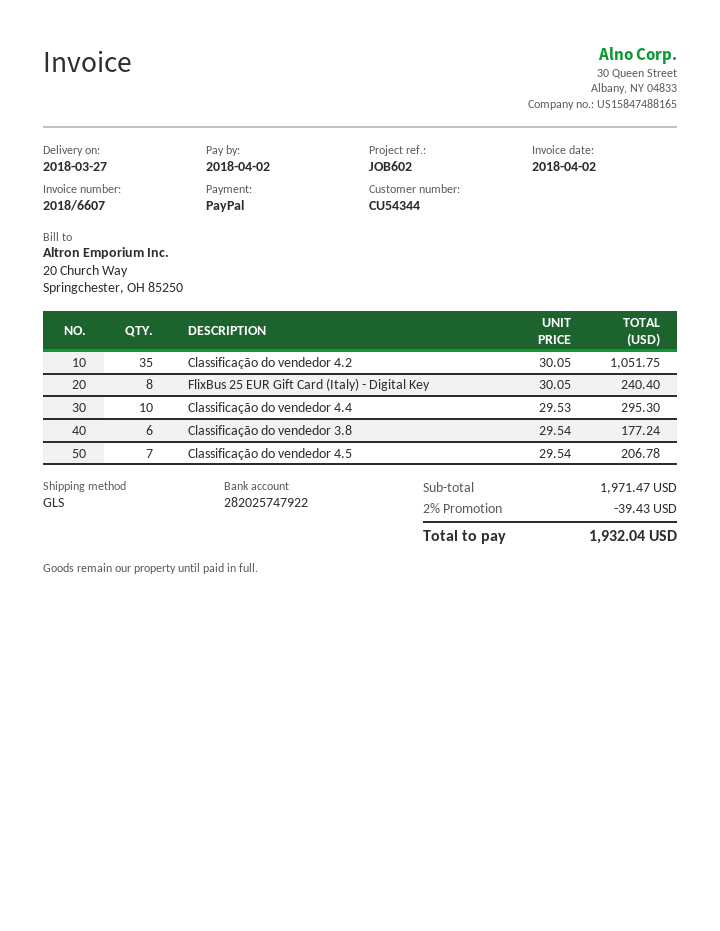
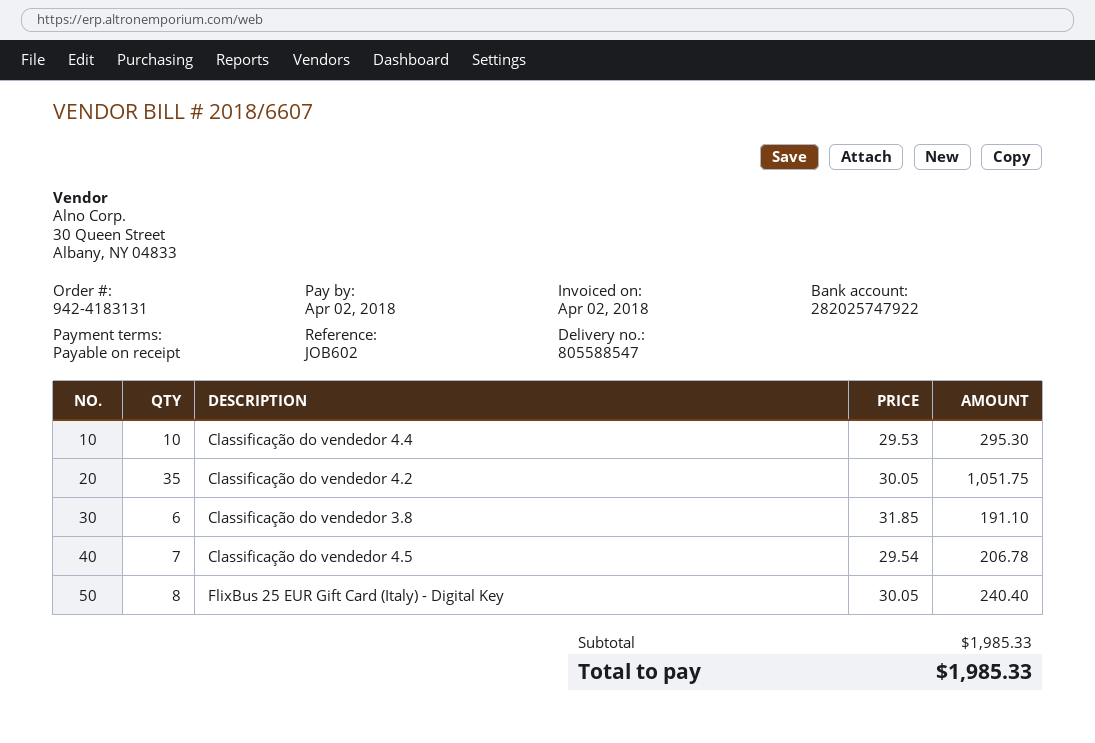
Classificação do vendedor 3.8: 6 x 29.54 = 177.24 -> 6 x 31.85 = 191.10
subtotal: 1971.47 -> 1985.33
discount: 2% = 39.43 -> none
total: 1932.04 -> 1985.33

